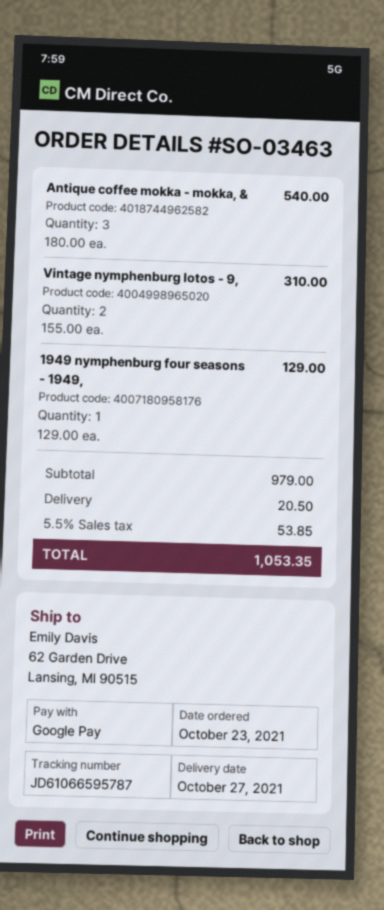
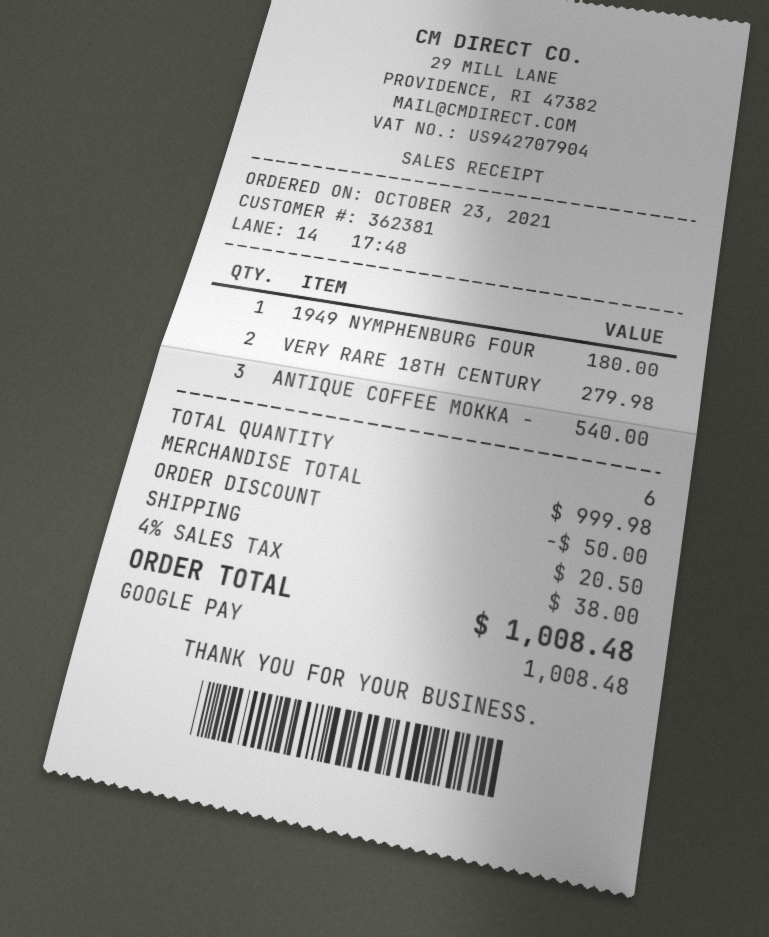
Vintage nymphenburg lotos - 9,: 2 for 310.00 -> none
1949 nymphenburg four seasons - 1949,: 1 for 129.00 -> 1 for 180.00
VERY RARE 18TH CENTURY: none -> 2 for 279.98
subtotal: 979.00 -> 999.98
discount: none -> 50.00
tax: 5.5% = 53.85 -> 4% = 38.00
total: 1053.35 -> 1008.48

